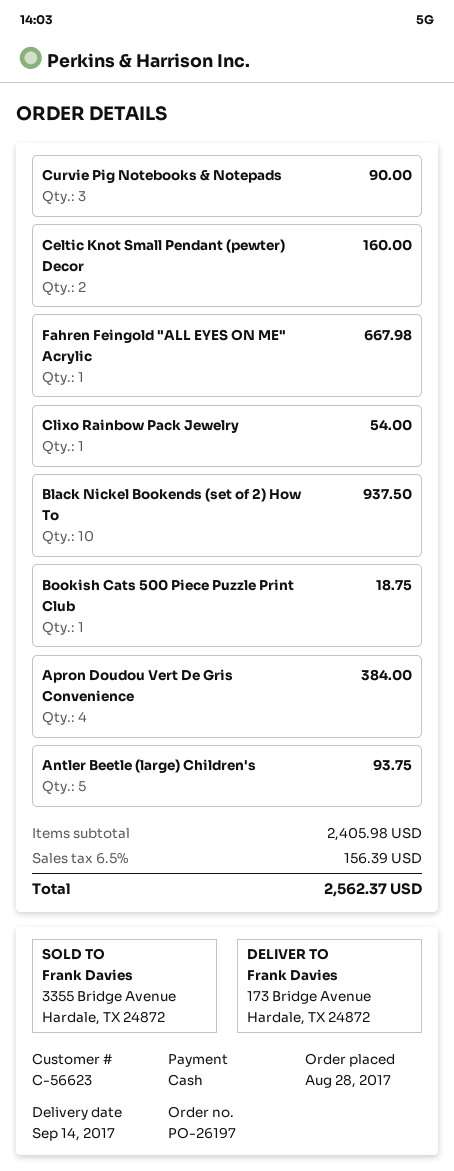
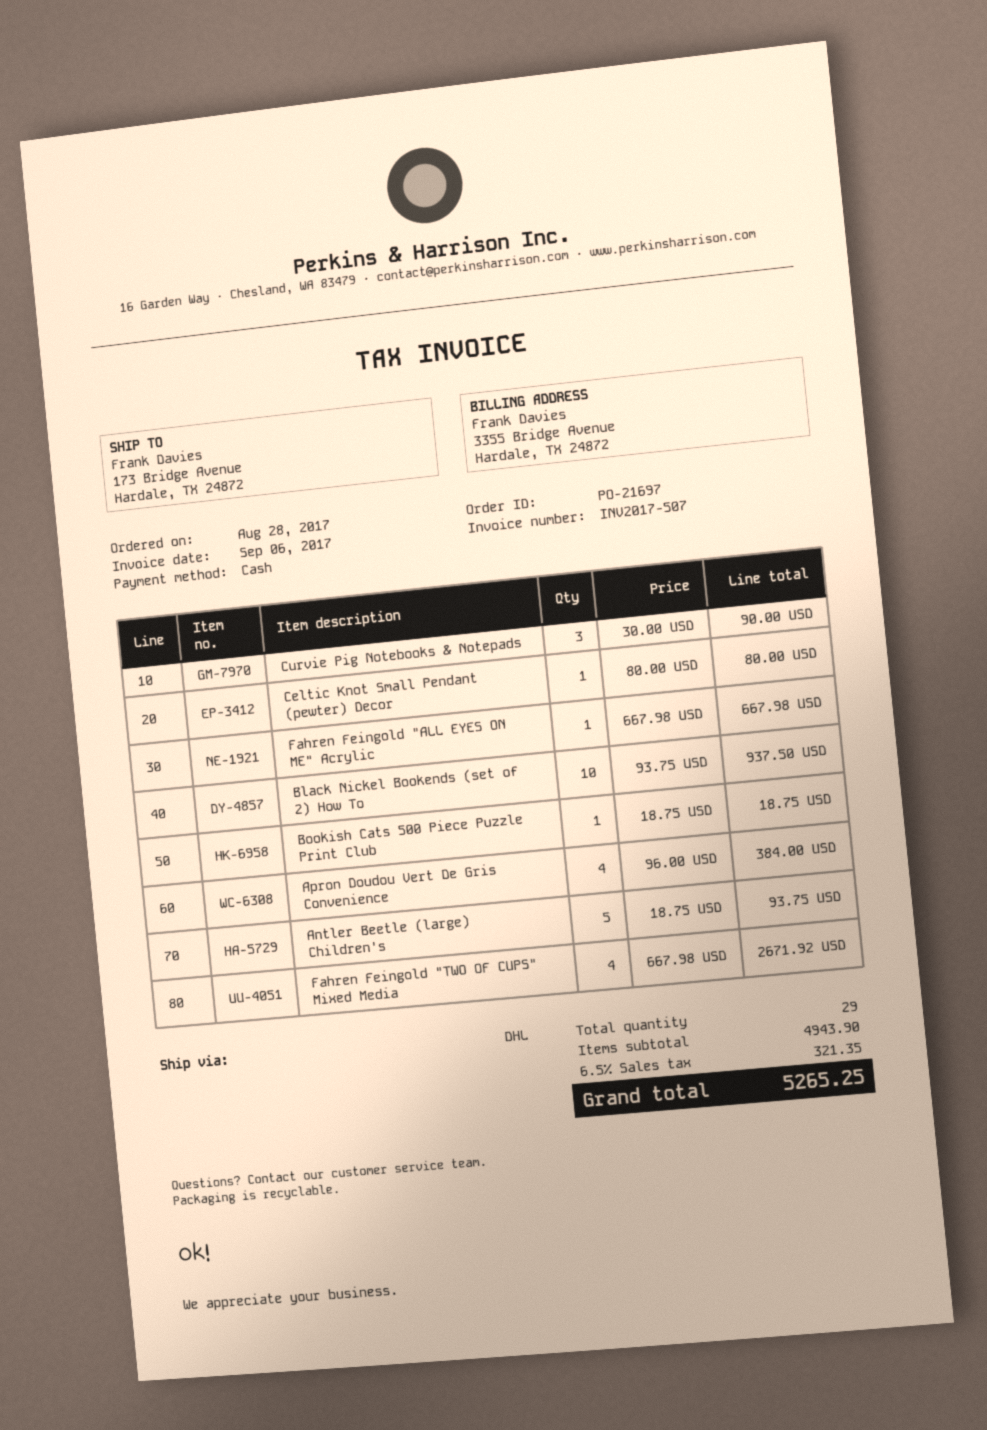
order number: PO-26197 -> PO-21697
Celtic Knot Small Pendant (pewter) Decor: 2 for 160.00 -> 1 for 80.00
Clixo Rainbow Pack Jewelry: 1 for 54.00 -> none
Fahren Feingold "TWO OF CUPS" Mixed Media: none -> 4 for 2671.92
subtotal: 2405.98 -> 4943.90
tax: 6.5% = 156.39 -> 6.5% = 321.35
total: 2562.37 -> 5265.25

